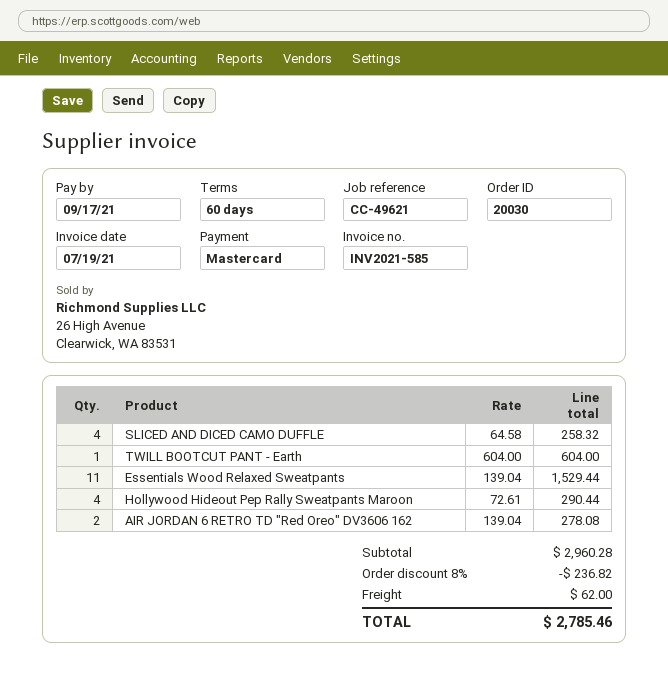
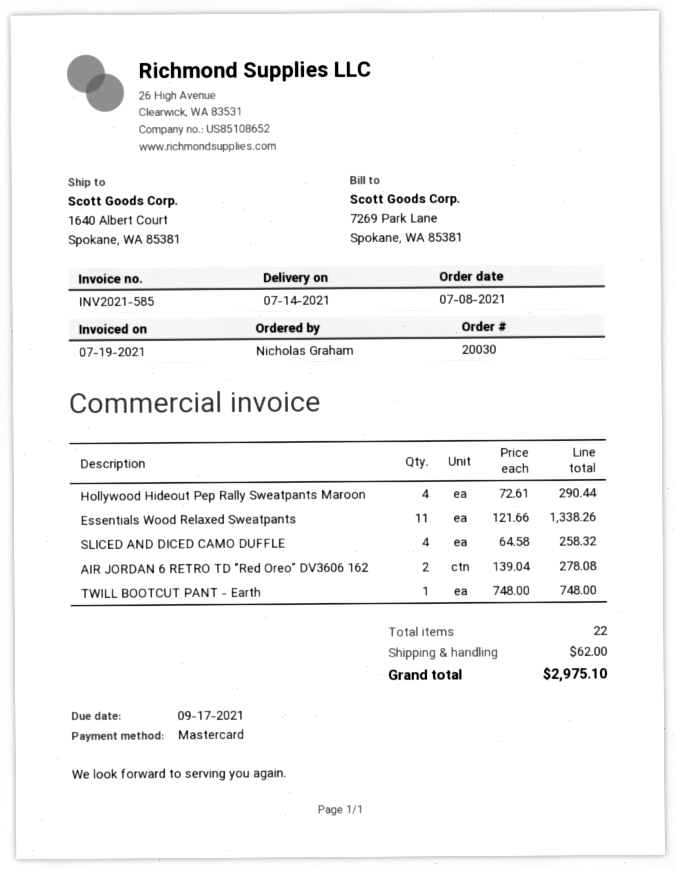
TWILL BOOTCUT PANT - Earth: 1 x 604.00 = 604.00 -> 1 x 748.00 = 748.00
Essentials Wood Relaxed Sweatpants: 11 x 139.04 = 1529.44 -> 11 x 121.66 = 1338.26
discount: 8% = 236.82 -> none
total: 2785.46 -> 2975.10

